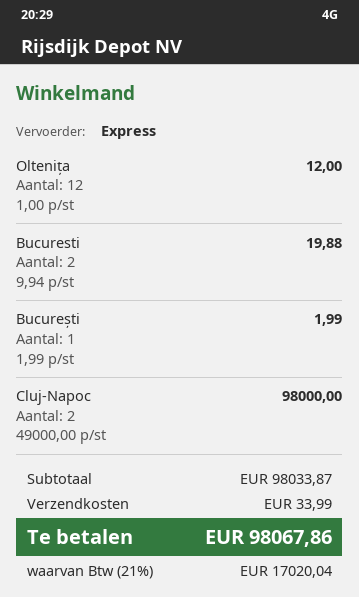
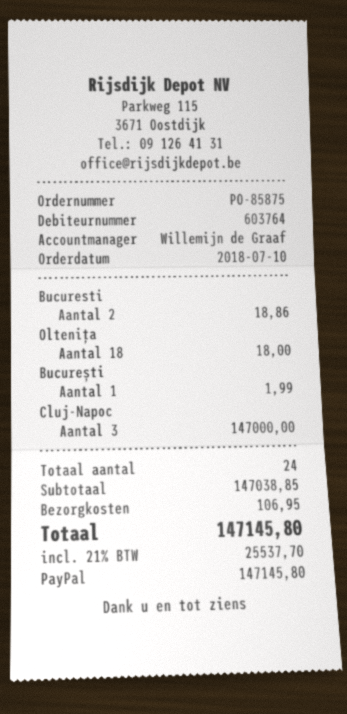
Oltenița: 12 for 12.00 -> 18 for 18.00
Bucuresti: 2 for 19.88 -> 2 for 18.86
Cluj-Napoc: 2 for 98000.00 -> 3 for 147000.00
subtotal: 98033.87 -> 147038.85
shipping: 33.99 -> 106.95
tax: 21% = 17020.04 -> 21% = 25537.70
total: 98067.86 -> 147145.80

